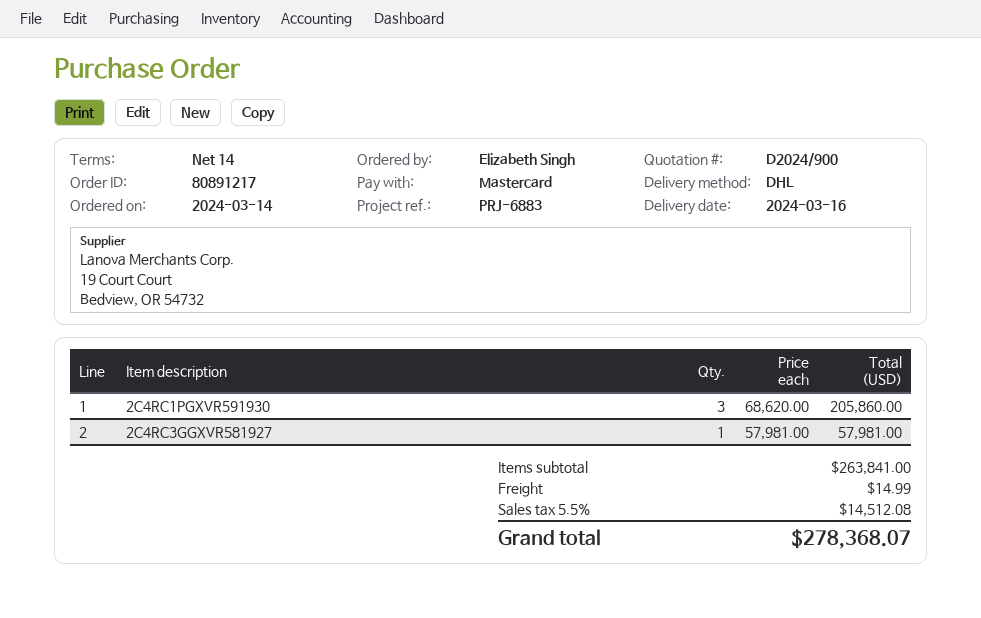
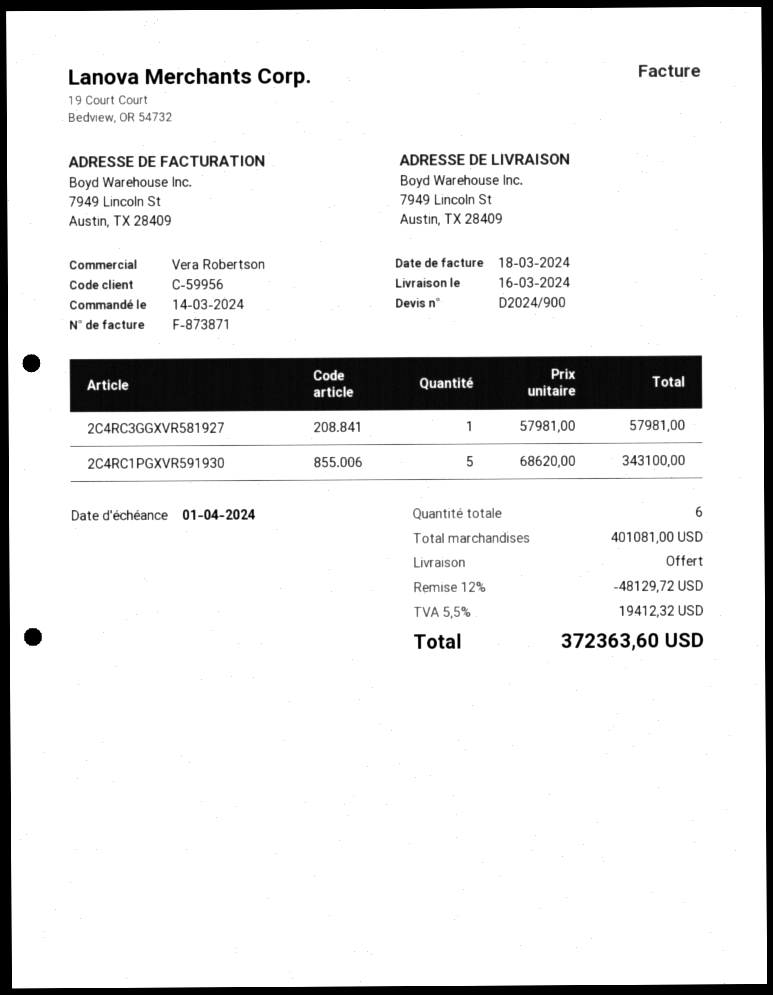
2C4RC1PGXVR591930: 3 x 68620.00 = 205860.00 -> 5 x 68620.00 = 343100.00
subtotal: 263841.00 -> 401081.00
discount: none -> 12% = 48129.72
shipping: 14.99 -> 0.00
tax: 5.5% = 14512.08 -> 5.5% = 19412.32
total: 278368.07 -> 372363.60

